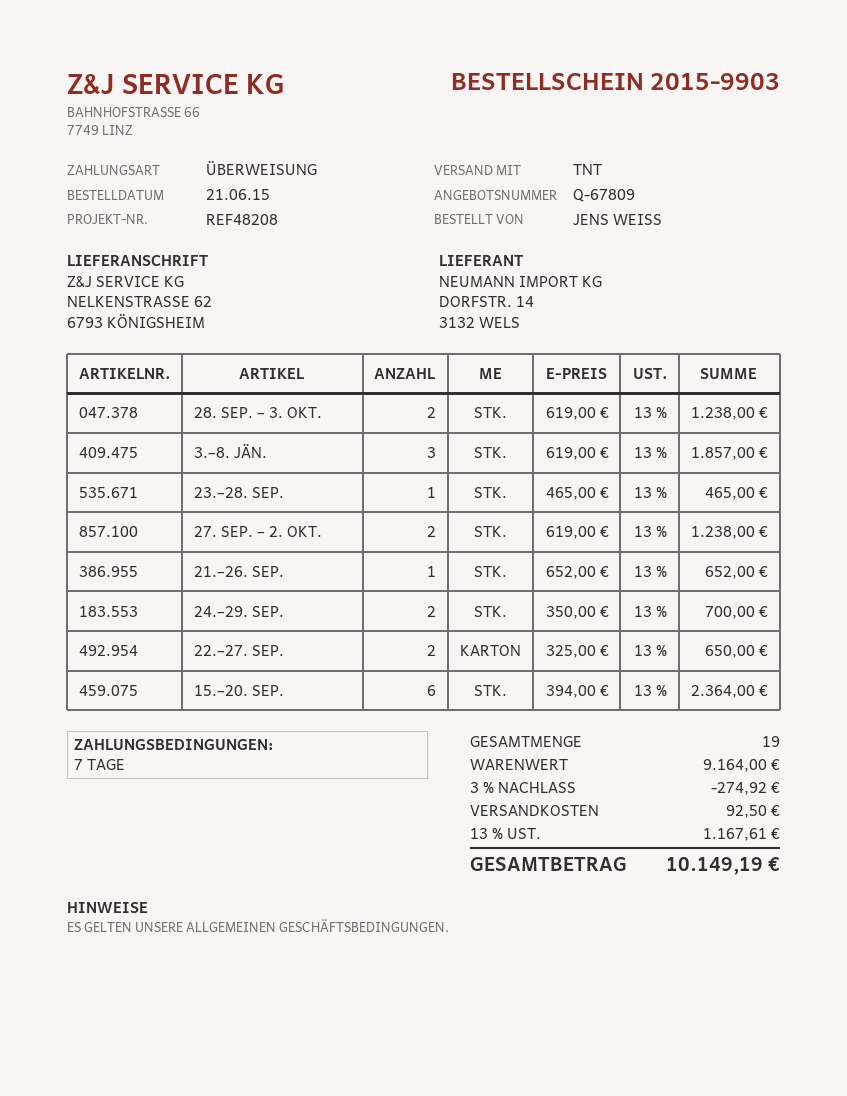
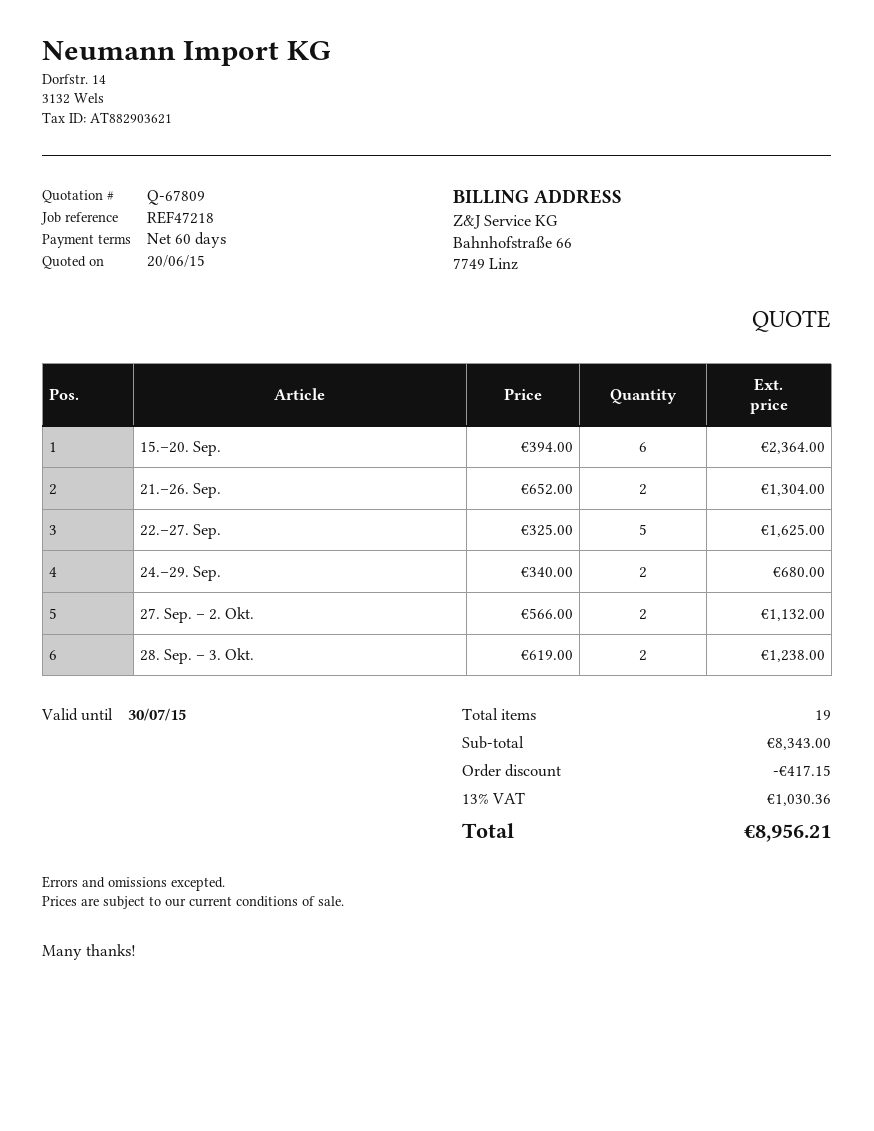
payment terms: 7 days -> 60 days
reference: REF48208 -> REF47218
3.–8. JÄN.: 3 x 619.00 = 1857.00 -> none
23.–28. SEP.: 1 x 465.00 = 465.00 -> none
27. SEP. – 2. OKT.: 2 x 619.00 = 1238.00 -> 2 x 566.00 = 1132.00
21.–26. SEP.: 1 x 652.00 = 652.00 -> 2 x 652.00 = 1304.00
24.–29. SEP.: 2 x 350.00 = 700.00 -> 2 x 340.00 = 680.00
22.–27. SEP.: 2 x 325.00 = 650.00 -> 5 x 325.00 = 1625.00
subtotal: 9164.00 -> 8343.00
discount: 274.92 -> 417.15
shipping: 92.50 -> none
tax: 13% = 1167.61 -> 13% = 1030.36
total: 10149.19 -> 8956.21

